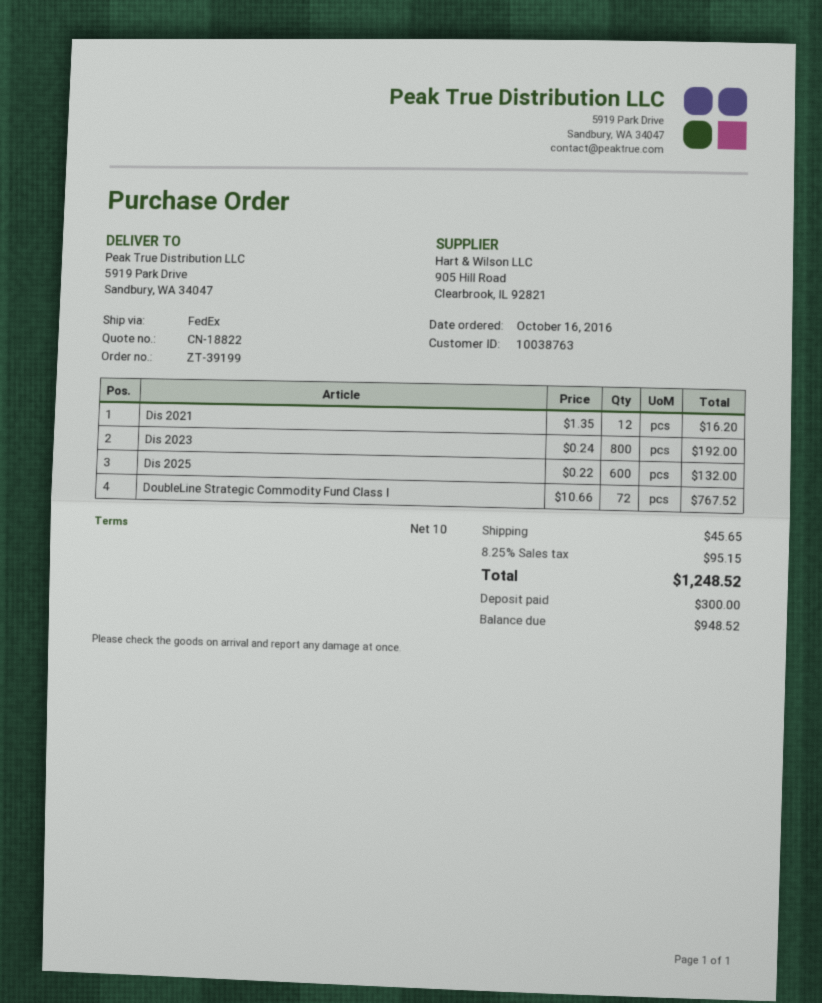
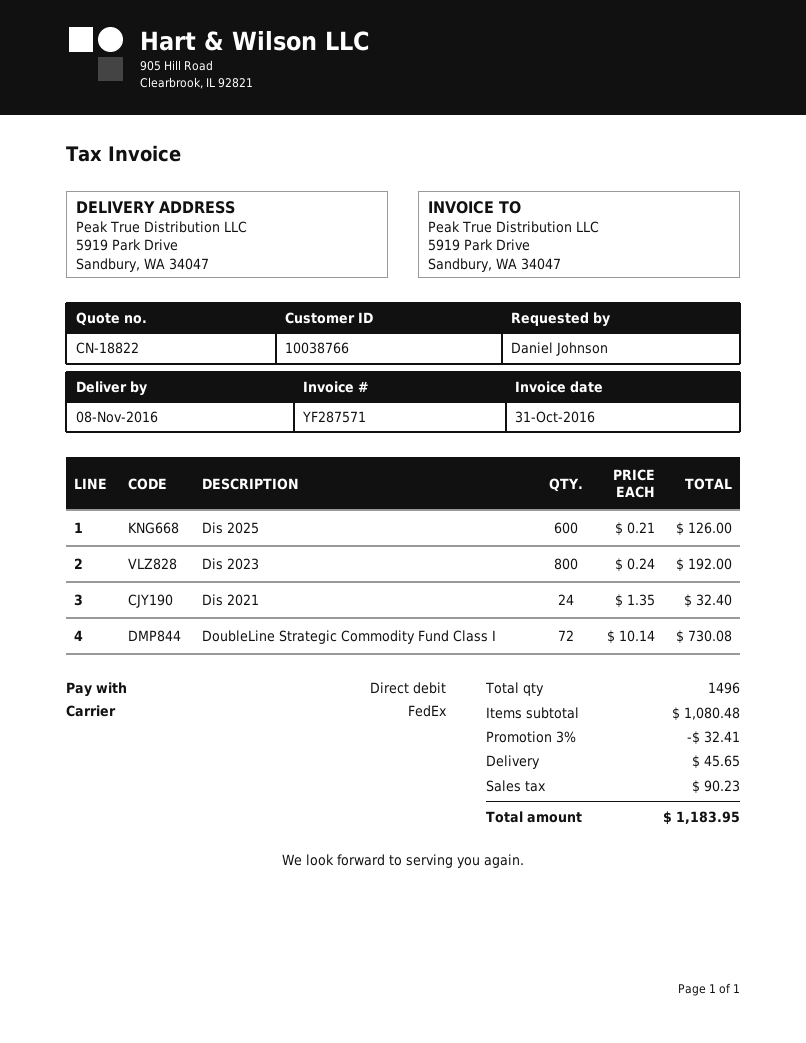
customer number: 10038763 -> 10038766
Dis 2021: 12 x 1.35 = 16.20 -> 24 x 1.35 = 32.40
Dis 2025: 600 x 0.22 = 132.00 -> 600 x 0.21 = 126.00
DoubleLine Strategic Commodity Fund Class I: 72 x 10.66 = 767.52 -> 72 x 10.14 = 730.08
discount: none -> 3% = 32.41
tax: 95.15 -> 90.23
total: 1248.52 -> 1183.95

